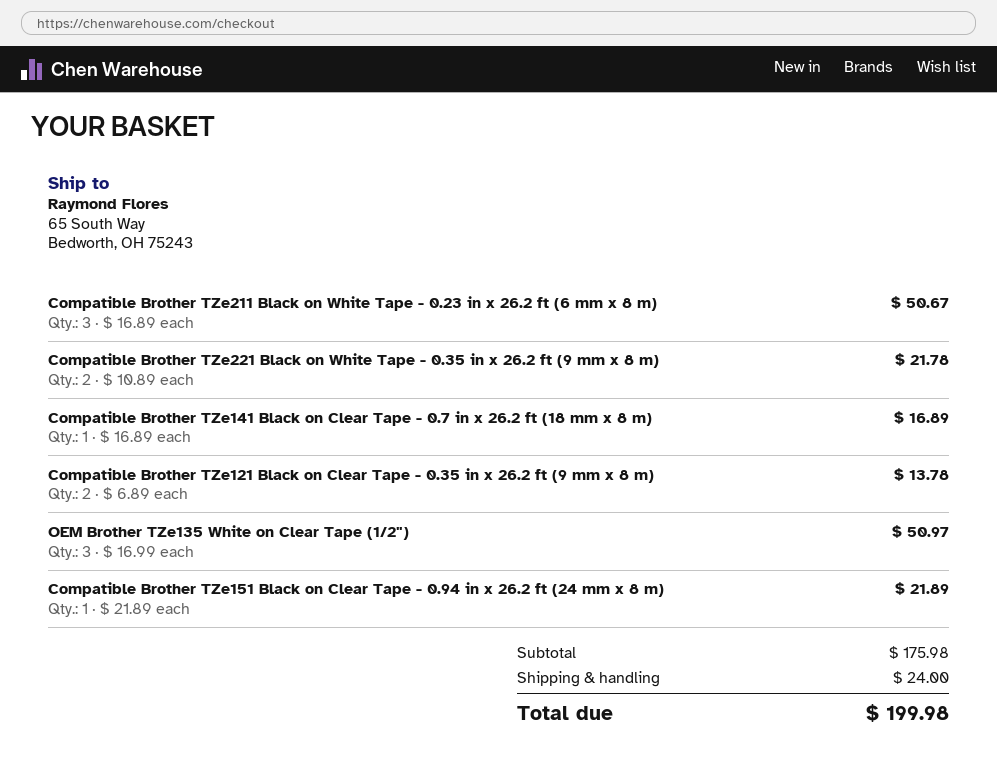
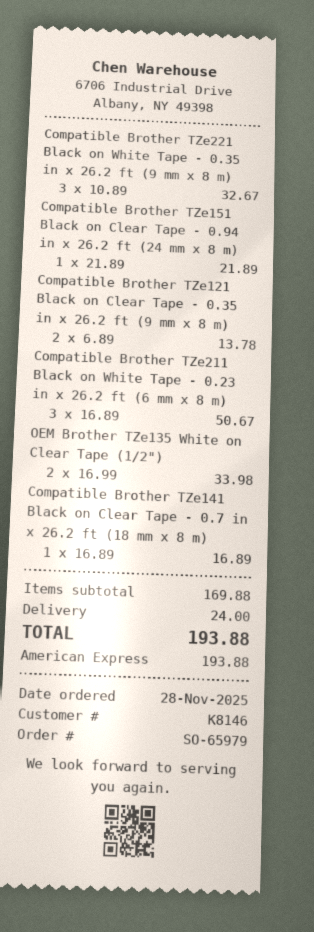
Compatible Brother TZe221 Black on White Tape - 0.35 in x 26.2 ft (9 mm x 8 m): 2 x 10.89 = 21.78 -> 3 x 10.89 = 32.67
OEM Brother TZe135 White on Clear Tape (1/2"): 3 x 16.99 = 50.97 -> 2 x 16.99 = 33.98
subtotal: 175.98 -> 169.88
total: 199.98 -> 193.88

